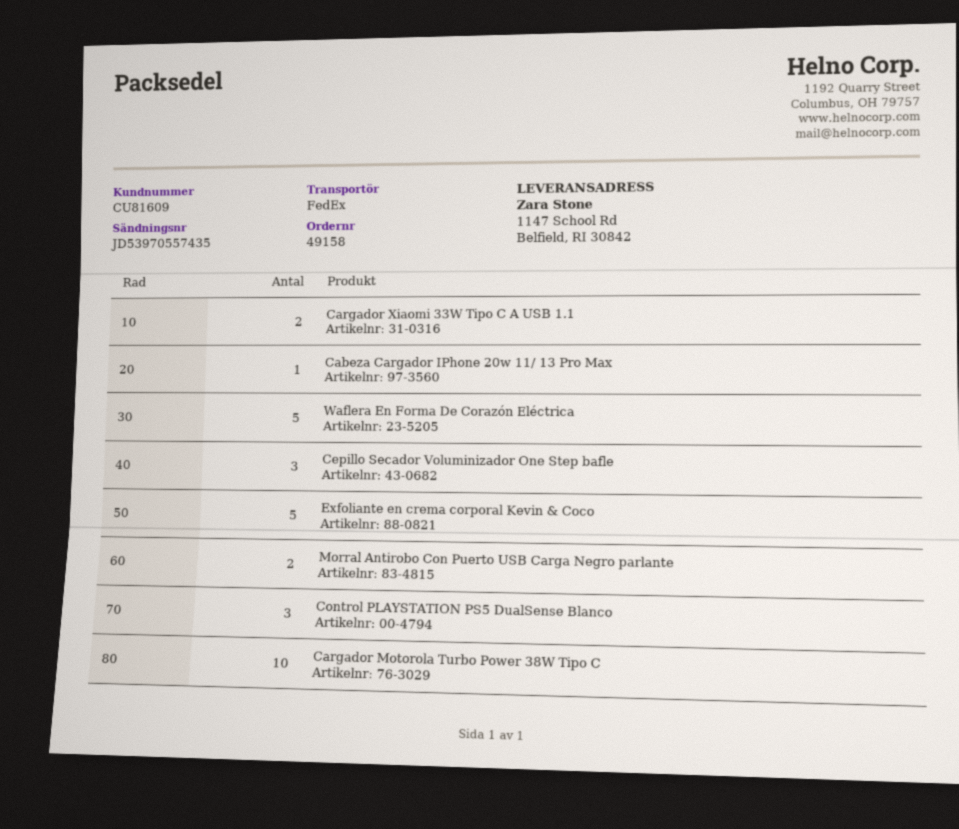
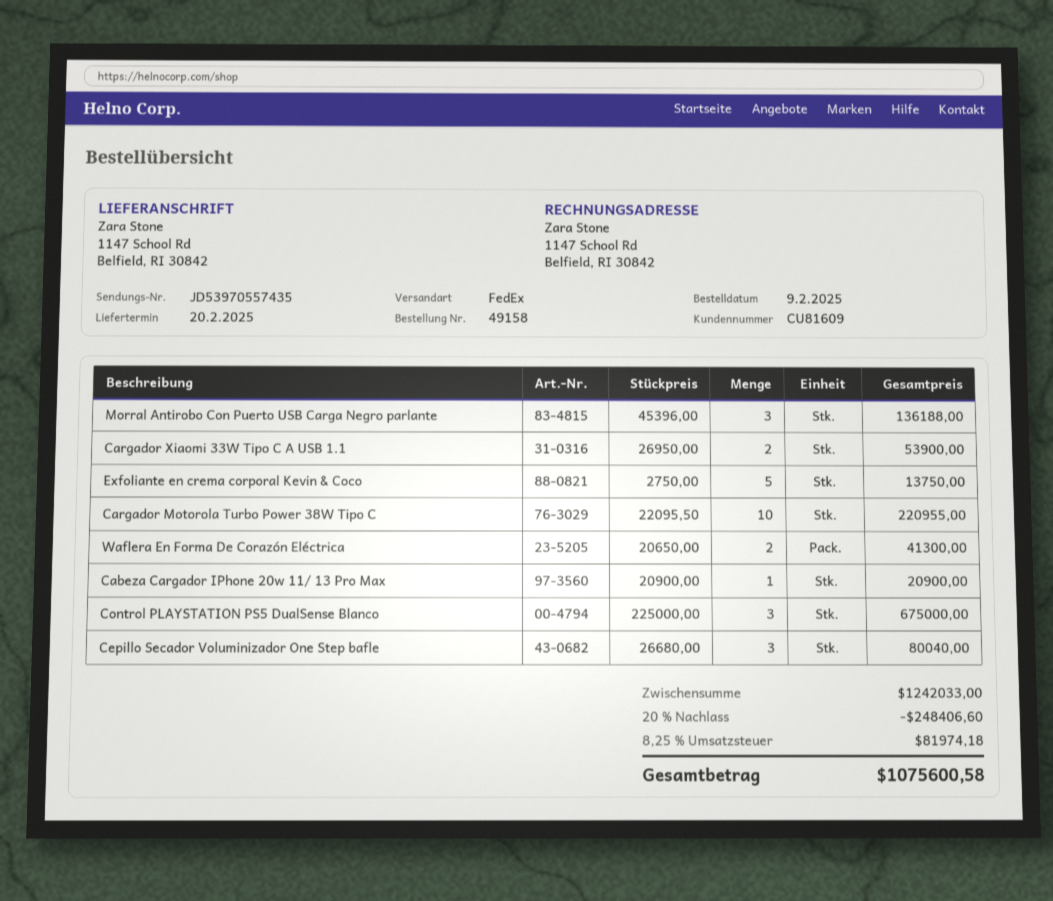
Waflera En Forma De Corazón Eléctrica: 5 -> 2
Morral Antirobo Con Puerto USB Carga Negro parlante: 2 -> 3

